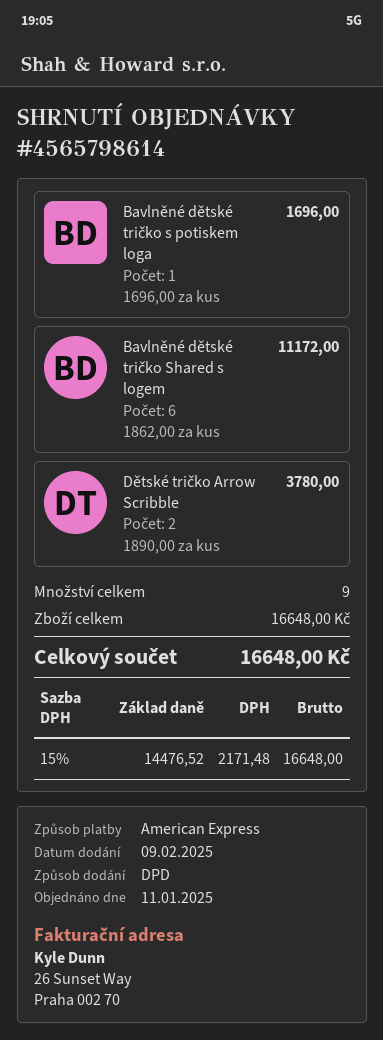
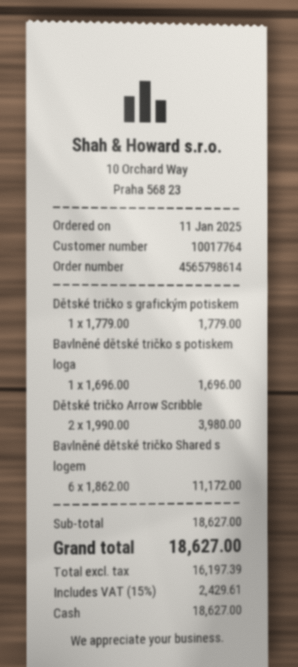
payment method: American Express -> cash
Dětské tričko Arrow Scribble: 2 x 1890.00 = 3780.00 -> 2 x 1990.00 = 3980.00
Dětské tričko s grafickým potiskem: none -> 1 x 1779.00 = 1779.00
subtotal: 16648.00 -> 18627.00
net: 14476.52 -> 16197.39
tax: 15% = 2171.48 -> 15% = 2429.61
total: 16648.00 -> 18627.00

